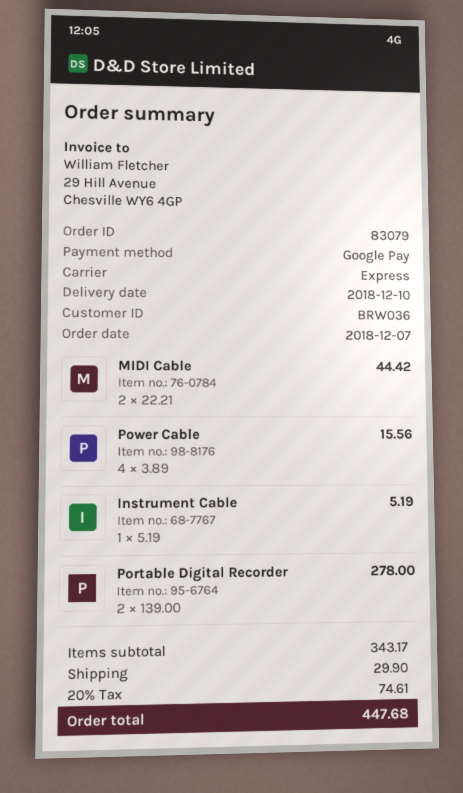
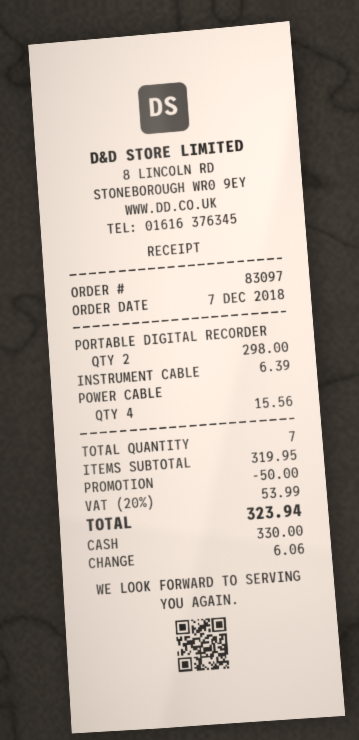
order number: 83079 -> 83097
payment method: Google Pay -> cash
MIDI Cable: 2 for 44.42 -> none
Instrument Cable: 1 for 5.19 -> 1 for 6.39
Portable Digital Recorder: 2 for 278.00 -> 2 for 298.00
subtotal: 343.17 -> 319.95
discount: none -> 50.00
shipping: 29.90 -> none
tax: 20% = 74.61 -> 20% = 53.99
total: 447.68 -> 323.94

